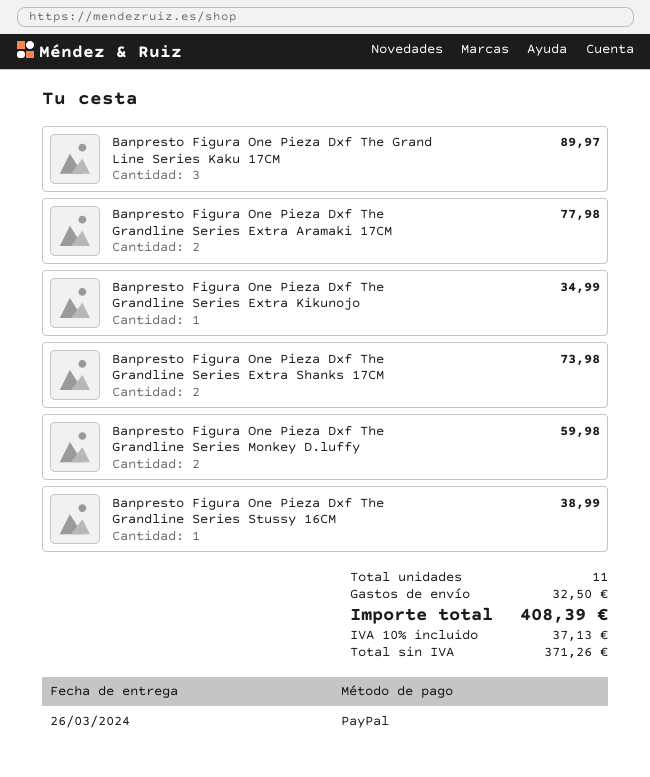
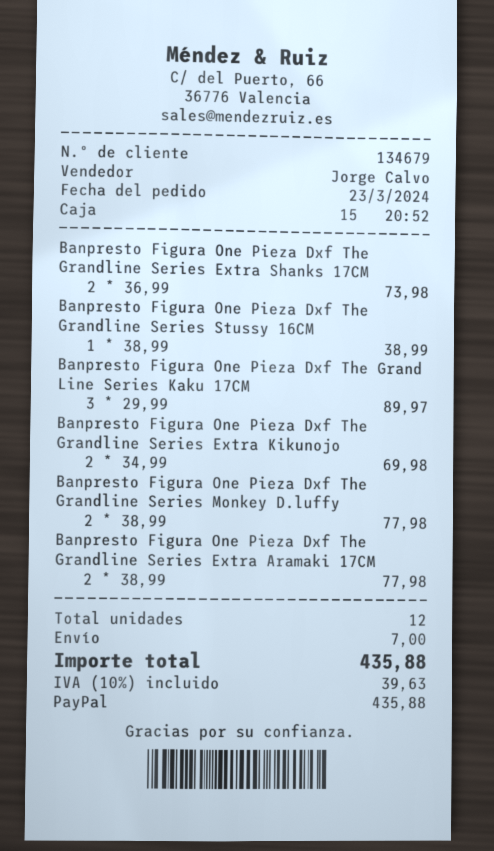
Banpresto Figura One Pieza Dxf The Grandline Series Extra Kikunojo: 1 for 34.99 -> 2 for 69.98
Banpresto Figura One Pieza Dxf The Grandline Series Monkey D.luffy: 2 for 59.98 -> 2 for 77.98
total quantity: 11 -> 12
shipping: 32.50 -> 7.00
tax: 10% = 37.13 -> 10% = 39.63
total: 408.39 -> 435.88

